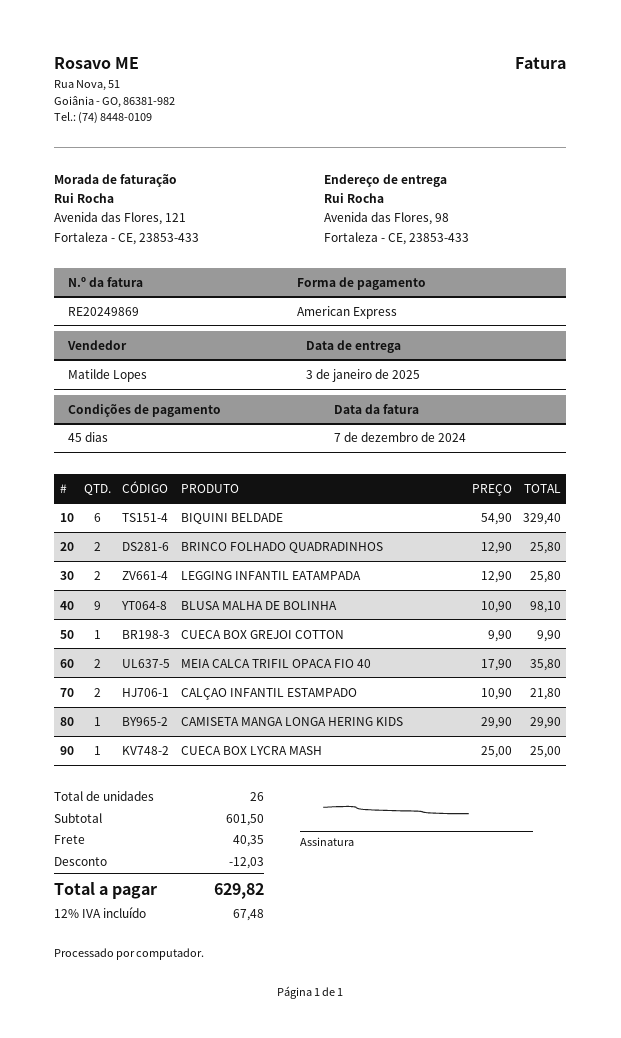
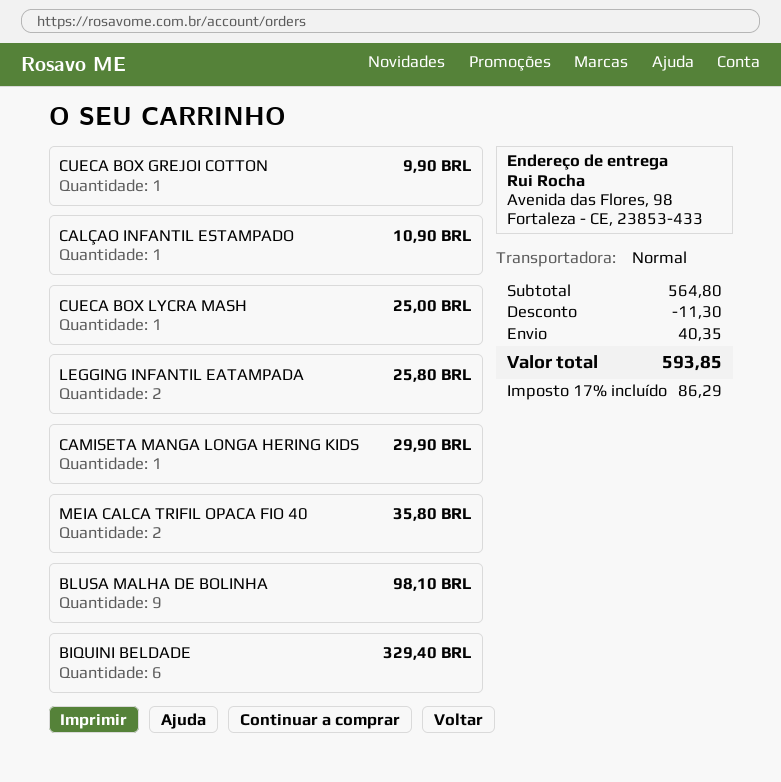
BRINCO FOLHADO QUADRADINHOS: 2 for 25.80 -> none
CALÇAO INFANTIL ESTAMPADO: 2 for 21.80 -> 1 for 10.90
subtotal: 601.50 -> 564.80
discount: 12.03 -> 11.30
tax: 12% = 67.48 -> 17% = 86.29
total: 629.82 -> 593.85

